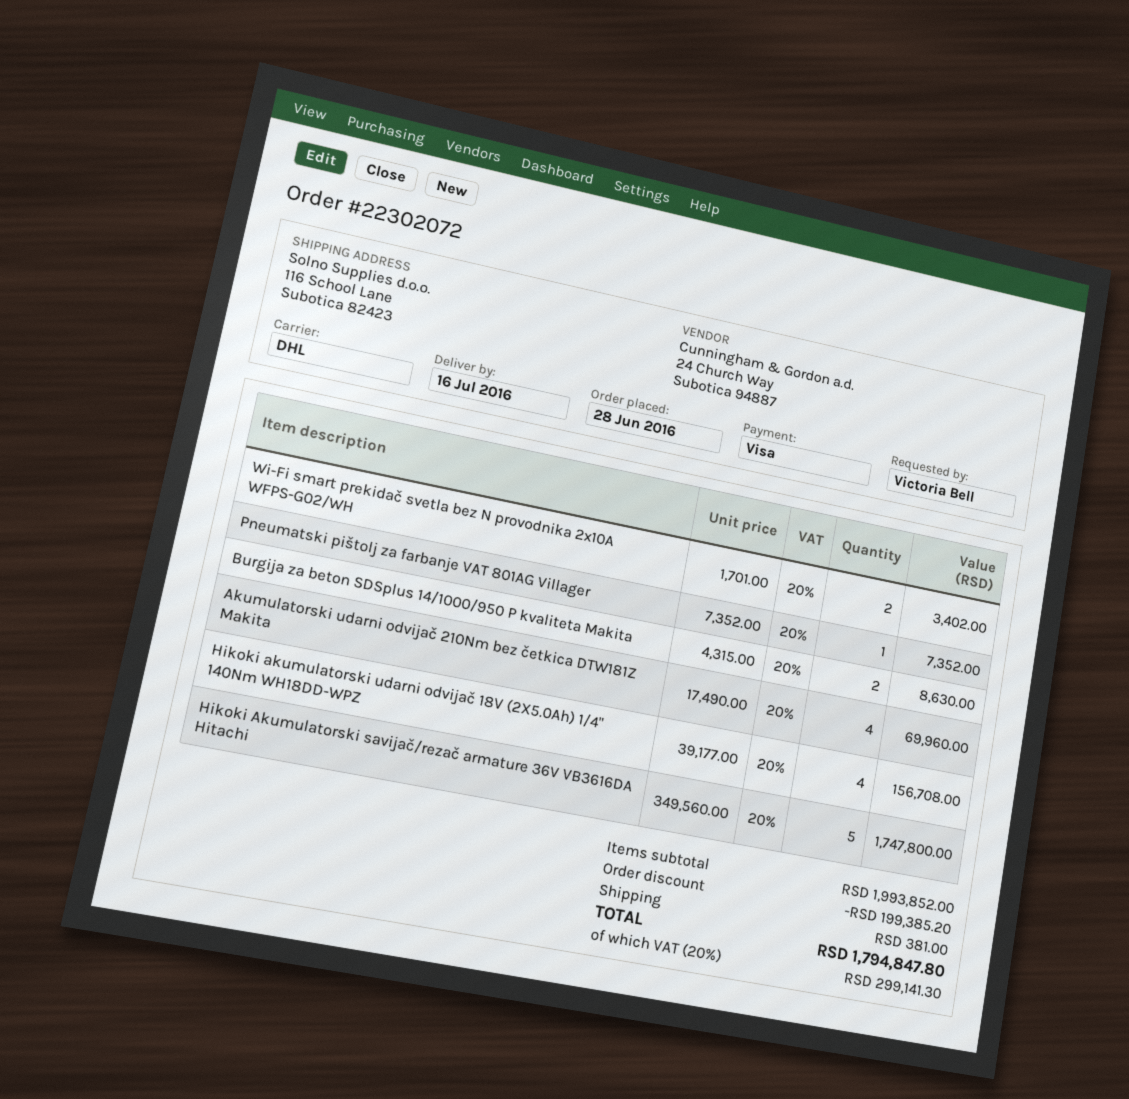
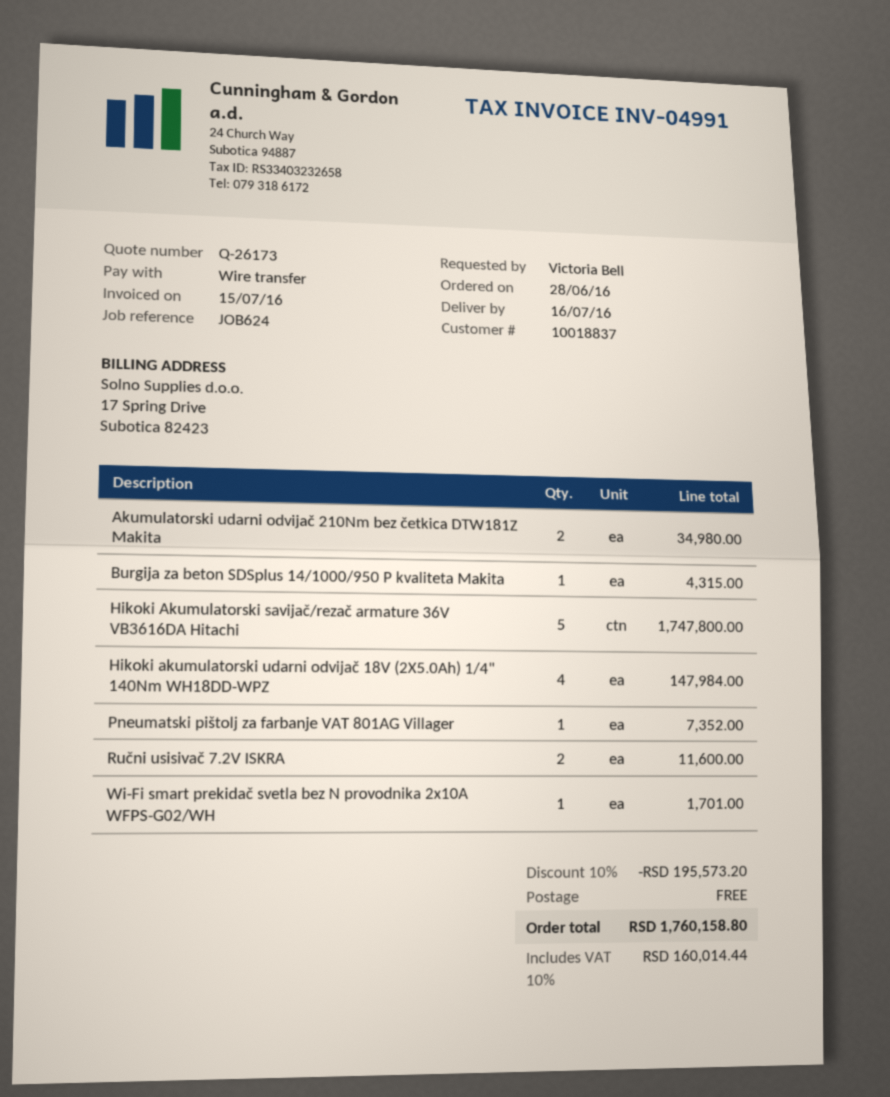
payment method: Visa -> bank transfer
Wi-Fi smart prekidač svetla bez N provodnika 2x10A WFPS-G02/WH: 2 for 3402.00 -> 1 for 1701.00
Burgija za beton SDSplus 14/1000/950 P kvaliteta Makita: 2 for 8630.00 -> 1 for 4315.00
Akumulatorski udarni odvijač 210Nm bez četkica DTW181Z Makita: 4 for 69960.00 -> 2 for 34980.00
Hikoki akumulatorski udarni odvijač 18V (2X5.0Ah) 1/4" 140Nm WH18DD-WPZ: 4 for 156708.00 -> 4 for 147984.00
Ručni usisivač 7.2V ISKRA: none -> 2 for 11600.00
discount: 199385.20 -> 195573.20
shipping: 381.00 -> 0.00
tax: 20% = 299141.30 -> 10% = 160014.44
total: 1794847.80 -> 1760158.80

